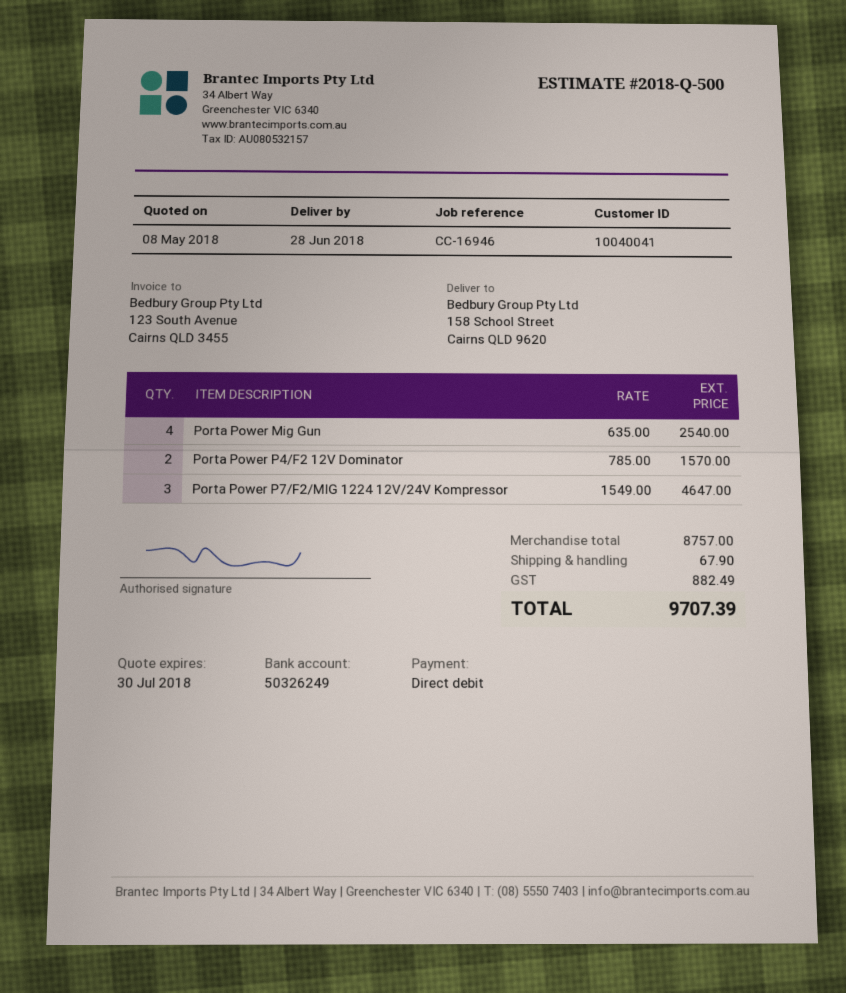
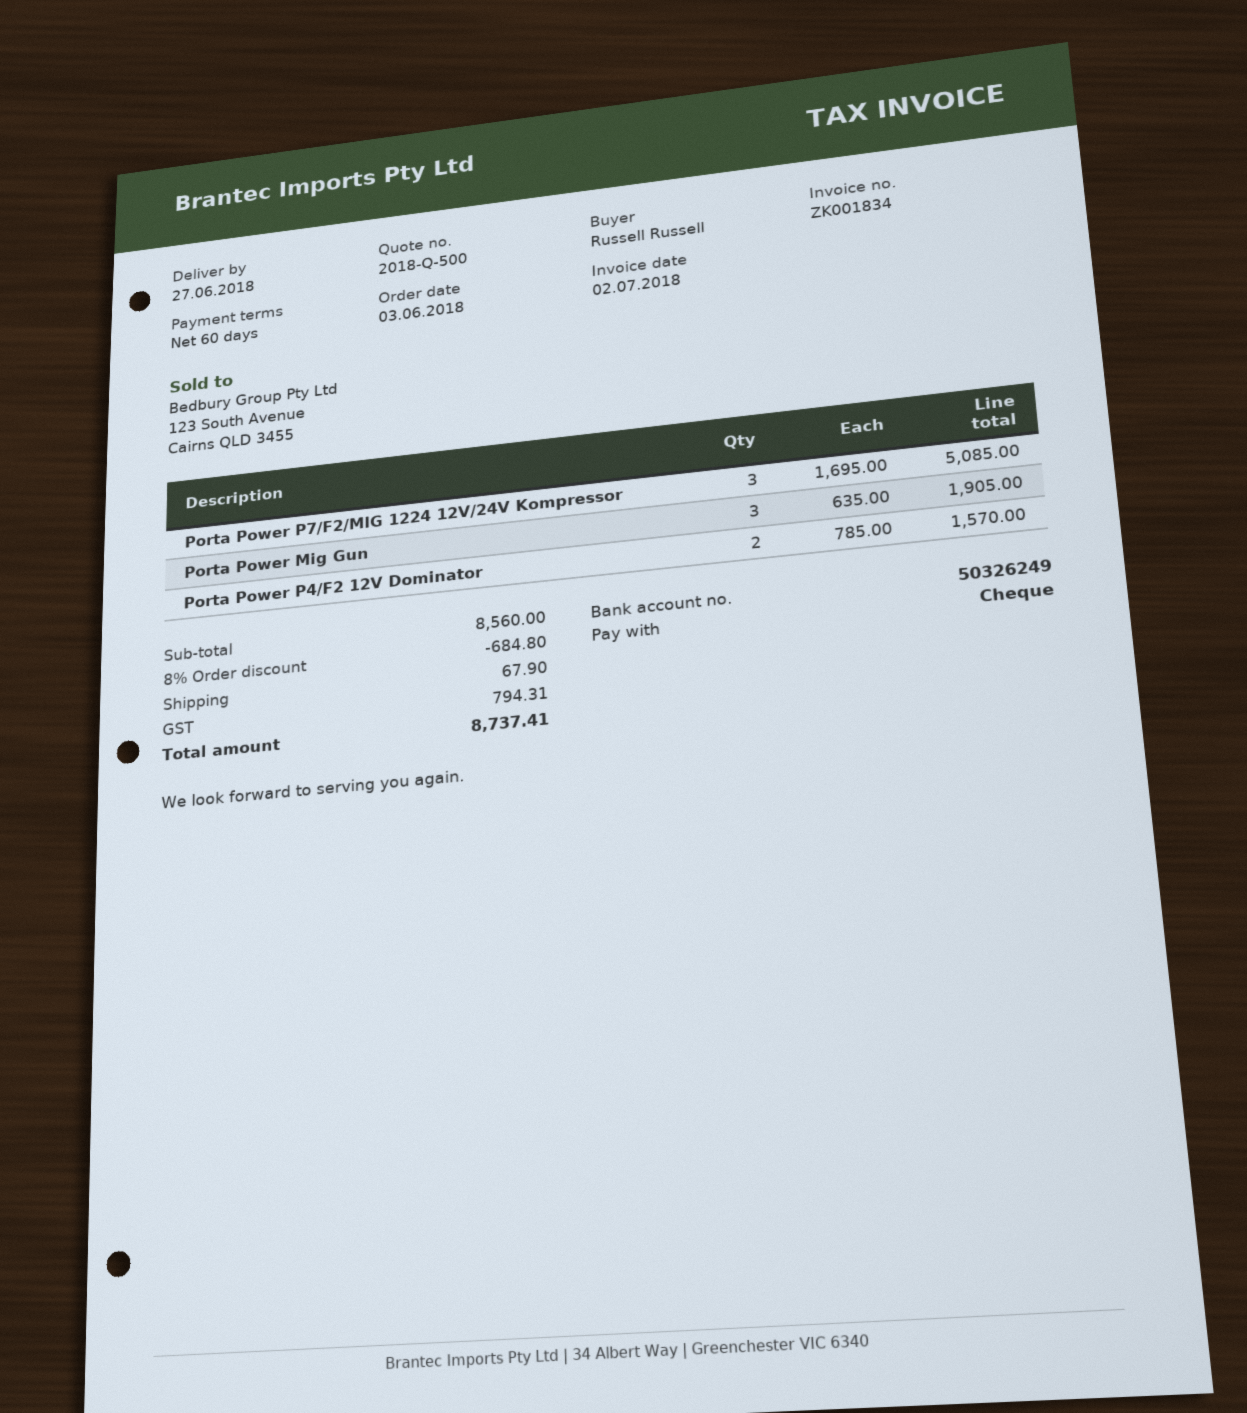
delivery date: 2018-06-28 -> 2018-06-27
payment method: direct debit -> cheque
Porta Power Mig Gun: 4 x 635.00 = 2540.00 -> 3 x 635.00 = 1905.00
Porta Power P7/F2/MIG 1224 12V/24V Kompressor: 3 x 1549.00 = 4647.00 -> 3 x 1695.00 = 5085.00
subtotal: 8757.00 -> 8560.00
discount: none -> 8% = 684.80
tax: 882.49 -> 794.31
total: 9707.39 -> 8737.41

